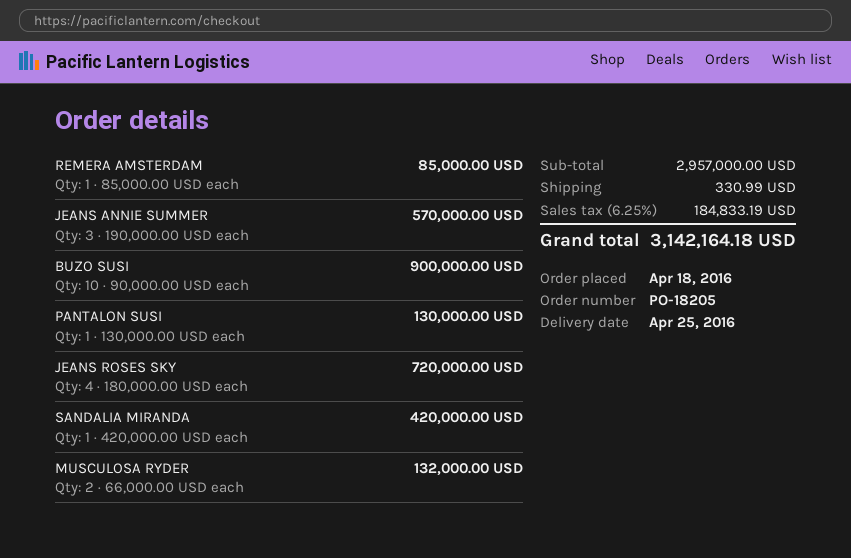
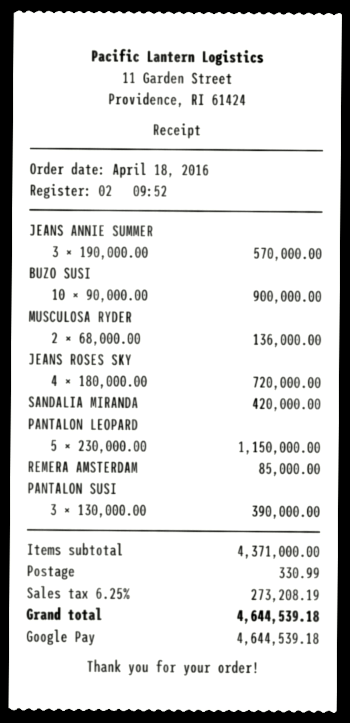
PANTALON SUSI: 1 x 130000.00 = 130000.00 -> 3 x 130000.00 = 390000.00
MUSCULOSA RYDER: 2 x 66000.00 = 132000.00 -> 2 x 68000.00 = 136000.00
PANTALON LEOPARD: none -> 5 x 230000.00 = 1150000.00
subtotal: 2957000.00 -> 4371000.00
tax: 6.25% = 184833.19 -> 6.25% = 273208.19
total: 3142164.18 -> 4644539.18

